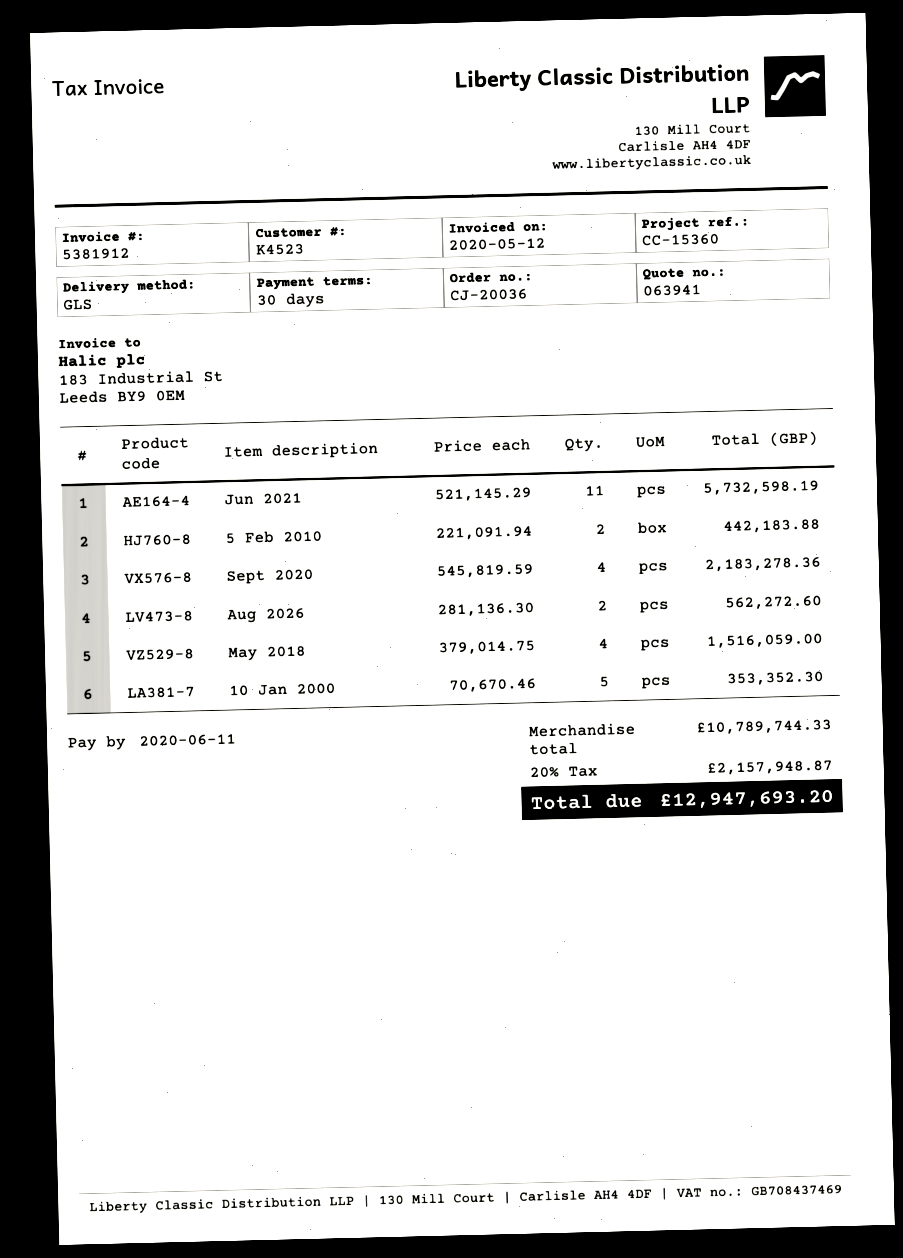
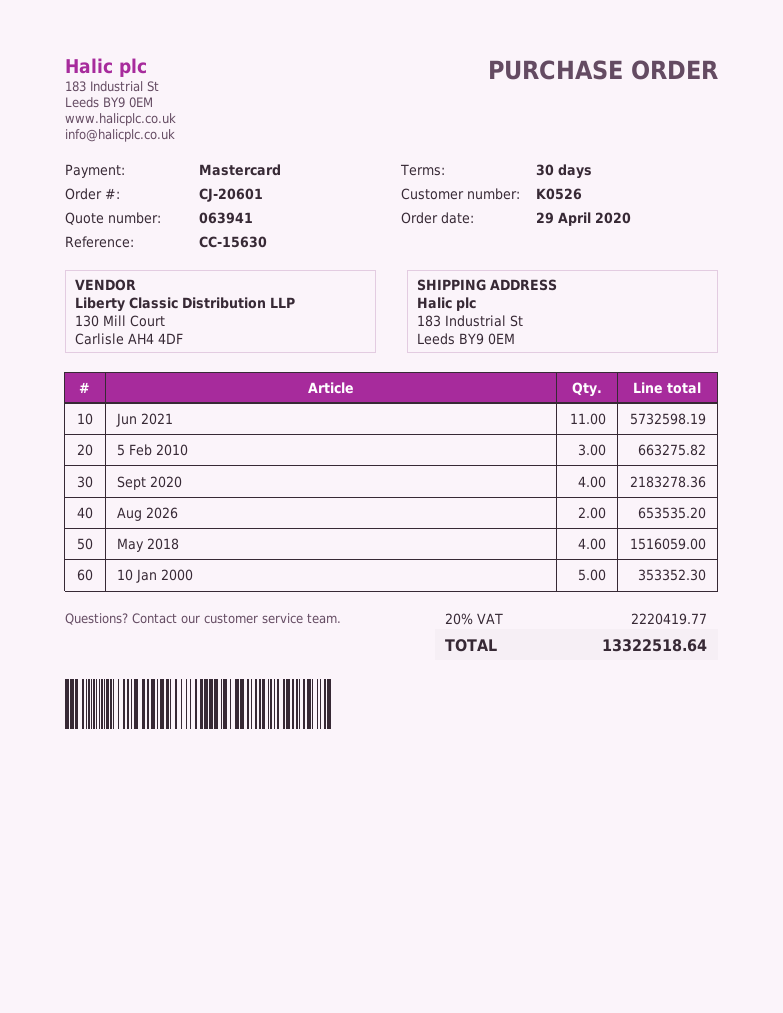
order number: CJ-20036 -> CJ-20601
customer number: K4523 -> K0526
reference: CC-15360 -> CC-15630
5 Feb 2010: 2 for 442183.88 -> 3 for 663275.82
Aug 2026: 2 for 562272.60 -> 2 for 653535.20
tax: 20% = 2157948.87 -> 20% = 2220419.77
total: 12947693.20 -> 13322518.64

